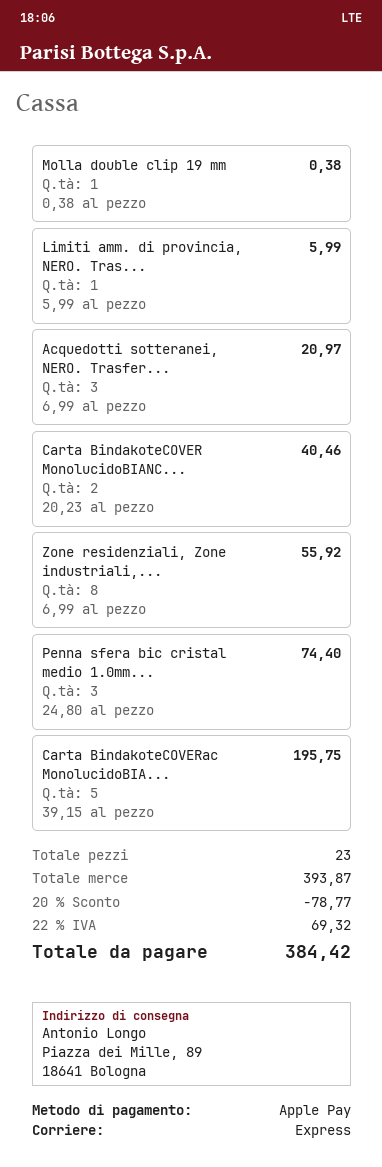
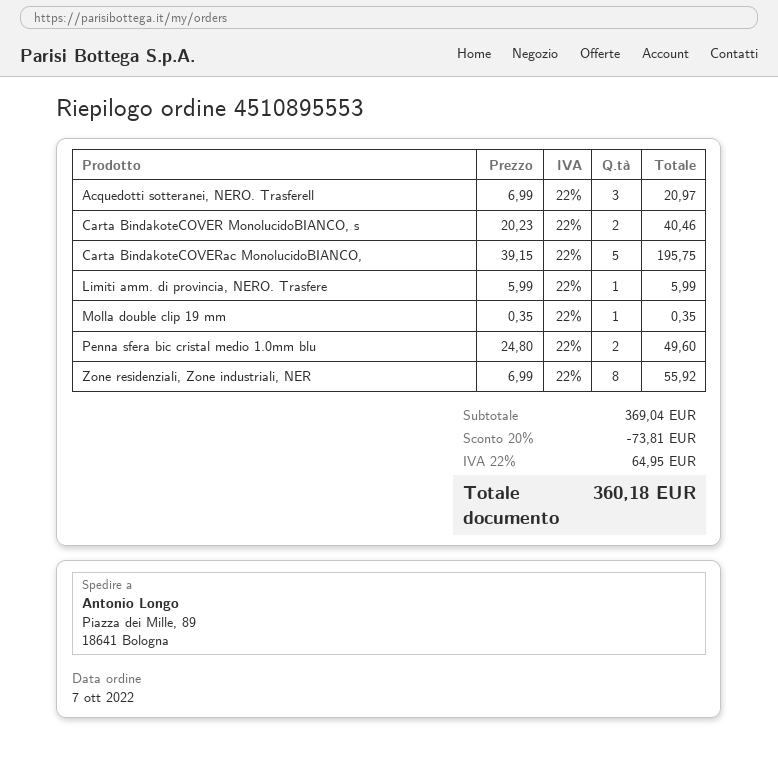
Molla double clip 19 mm: 1 x 0.38 = 0.38 -> 1 x 0.35 = 0.35
Penna sfera bic cristal medio 1.0mm...: 3 x 24.80 = 74.40 -> 2 x 24.80 = 49.60
subtotal: 393.87 -> 369.04
discount: 20% = 78.77 -> 20% = 73.81
tax: 22% = 69.32 -> 22% = 64.95
total: 384.42 -> 360.18

